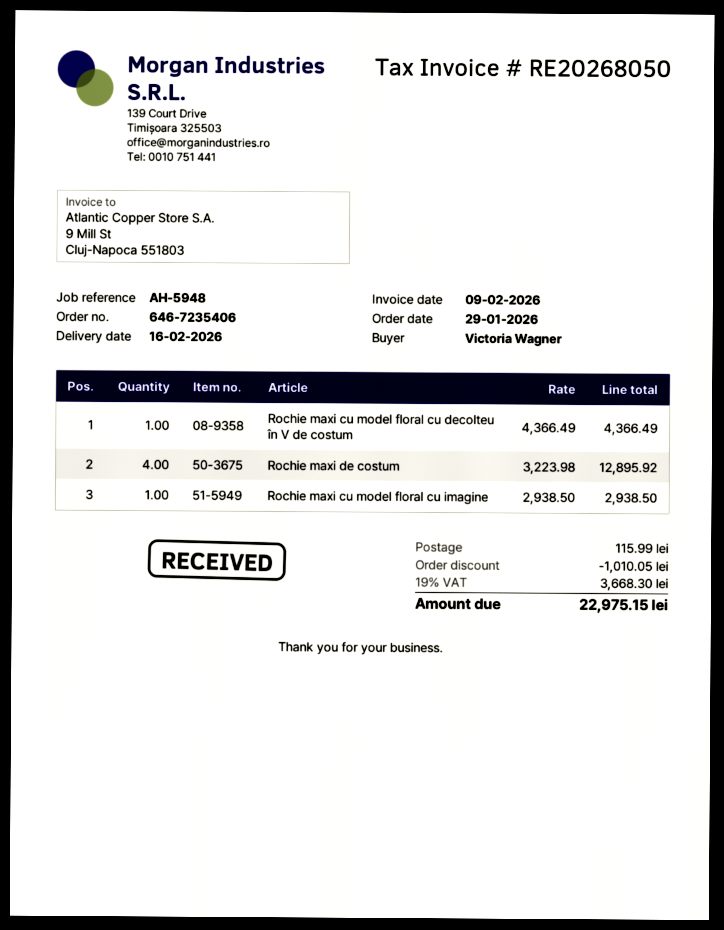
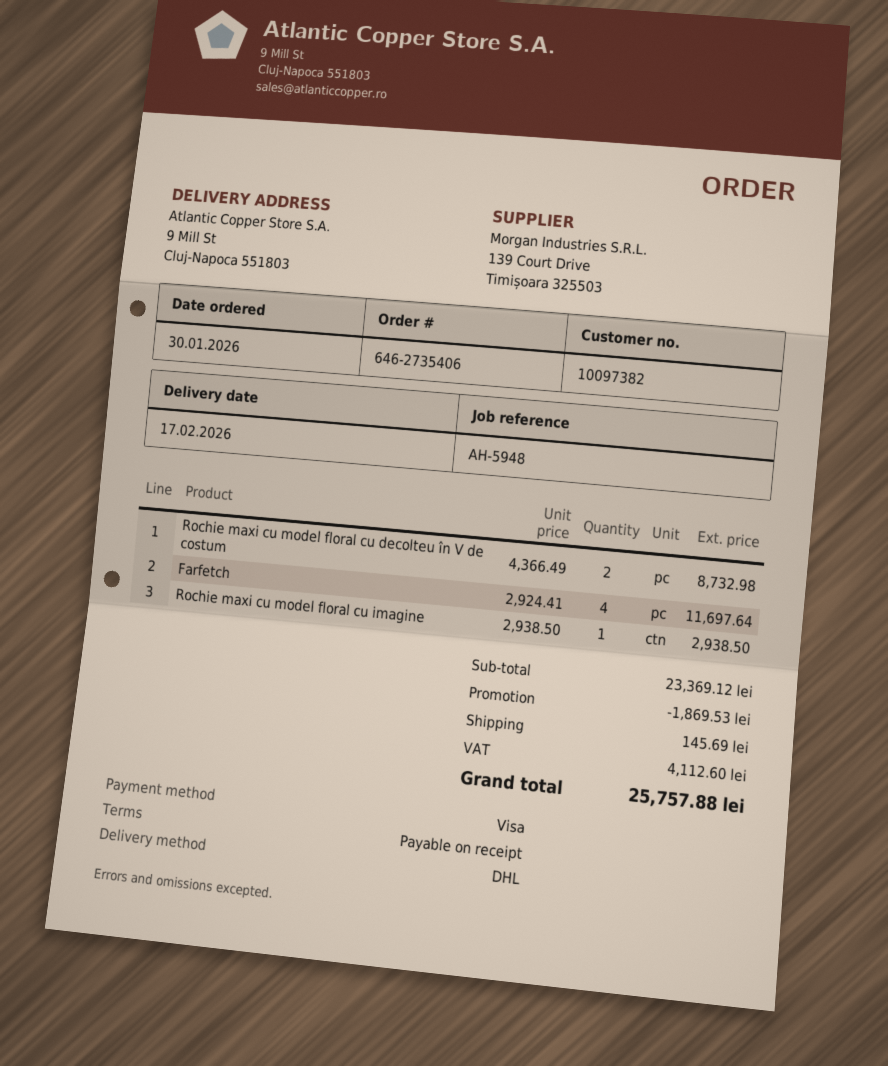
order number: 646-7235406 -> 646-2735406
order date: 2026-01-29 -> 2026-01-30
delivery date: 2026-02-16 -> 2026-02-17
Rochie maxi cu model floral cu decolteu în V de costum: 1 x 4366.49 = 4366.49 -> 2 x 4366.49 = 8732.98
Rochie maxi de costum: 4 x 3223.98 = 12895.92 -> none
Farfetch: none -> 4 x 2924.41 = 11697.64
discount: 1010.05 -> 1869.53
shipping: 115.99 -> 145.69
tax: 3668.30 -> 4112.60
total: 22975.15 -> 25757.88

